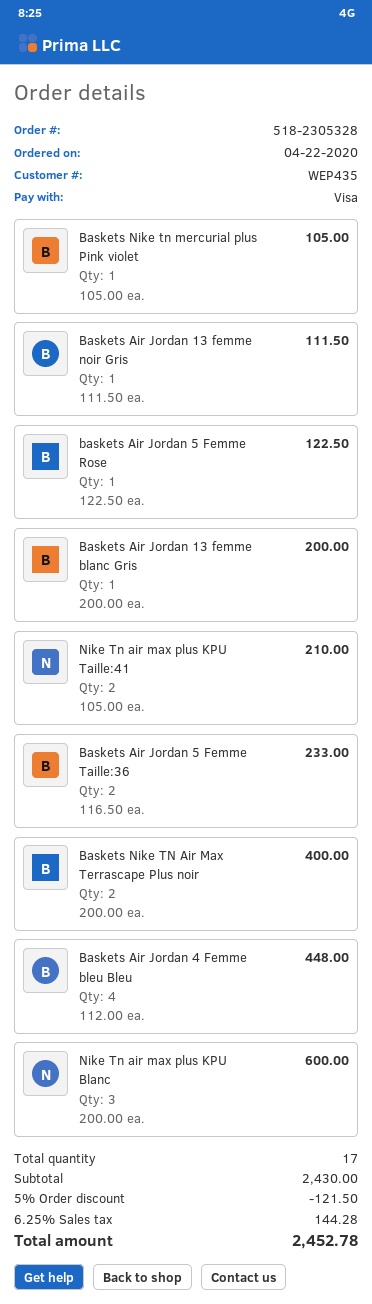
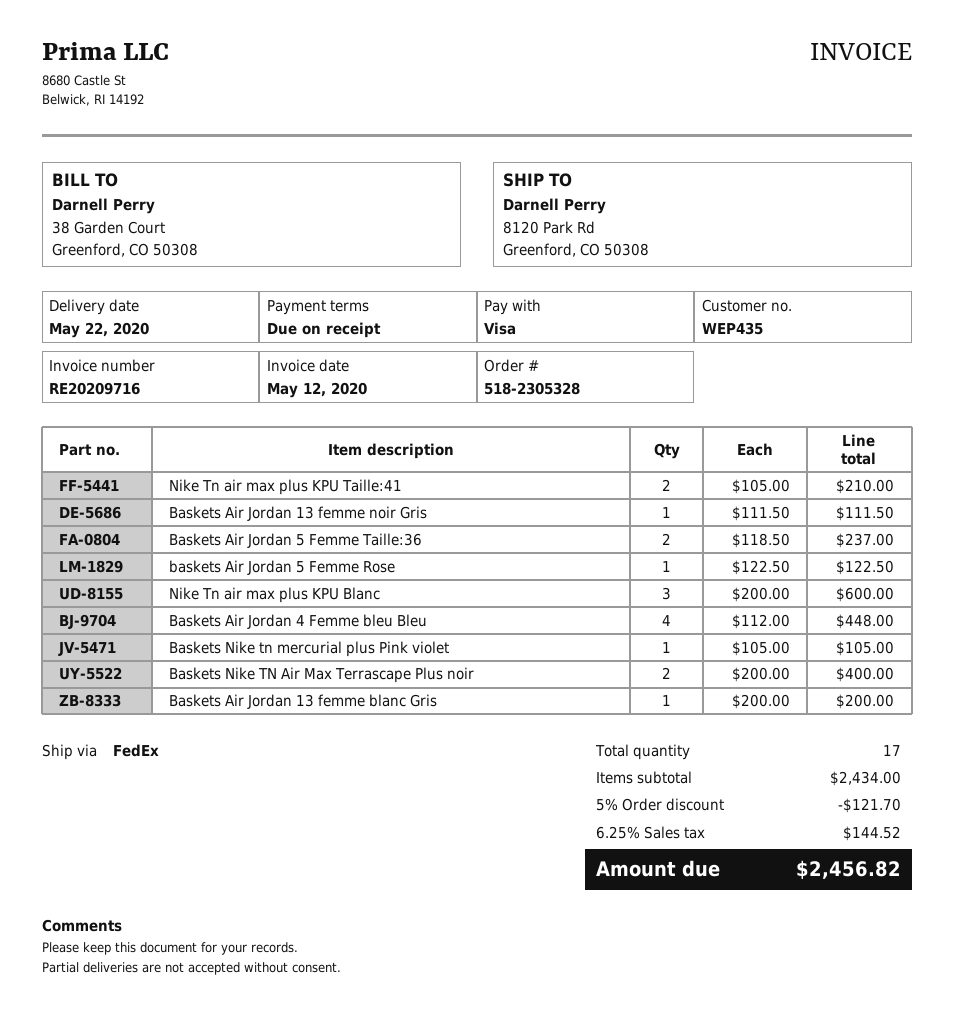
Baskets Air Jordan 5 Femme Taille:36: 2 x 116.50 = 233.00 -> 2 x 118.50 = 237.00
subtotal: 2430.00 -> 2434.00
discount: 5% = 121.50 -> 5% = 121.70
tax: 6.25% = 144.28 -> 6.25% = 144.52
total: 2452.78 -> 2456.82

